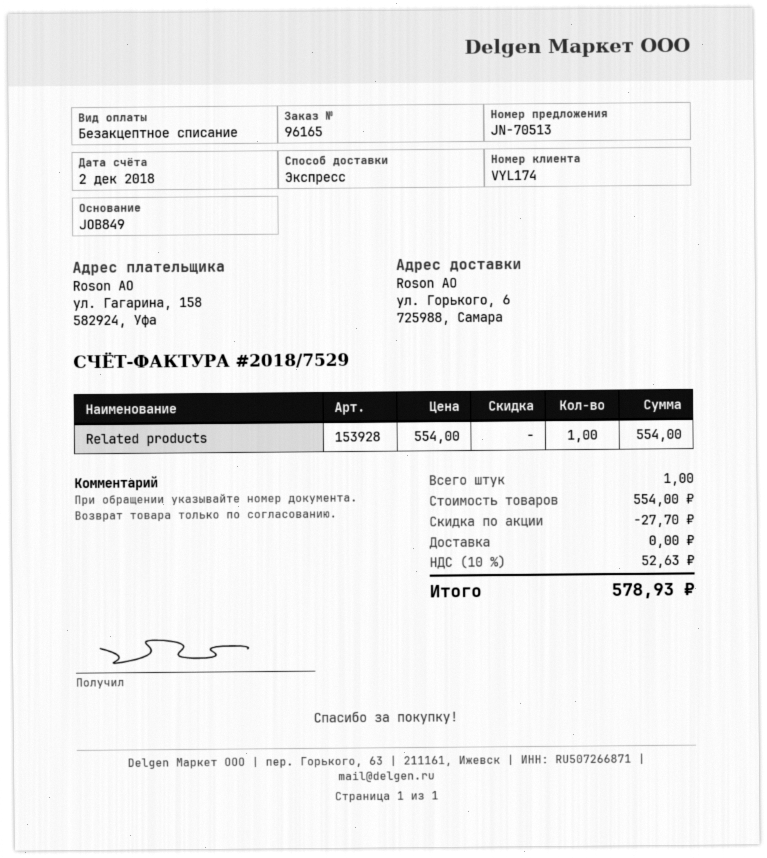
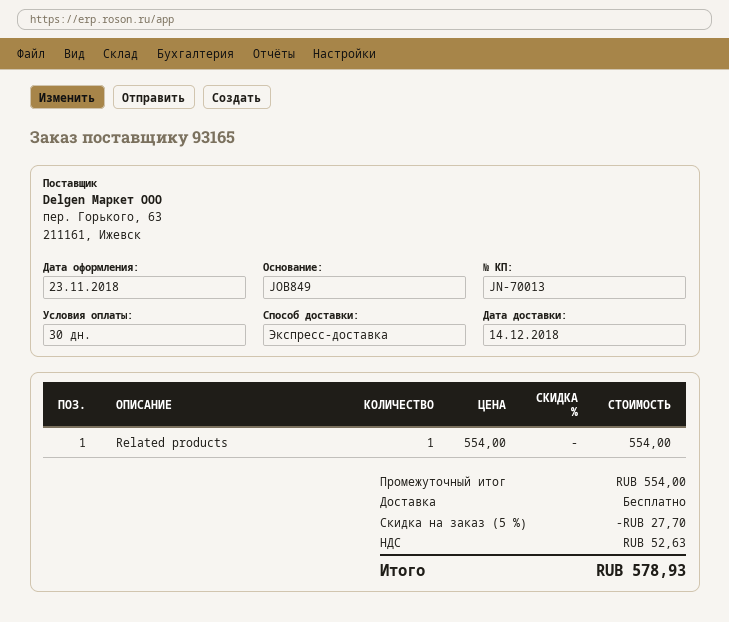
quote number: JN-70513 -> JN-70013
order number: 96165 -> 93165

